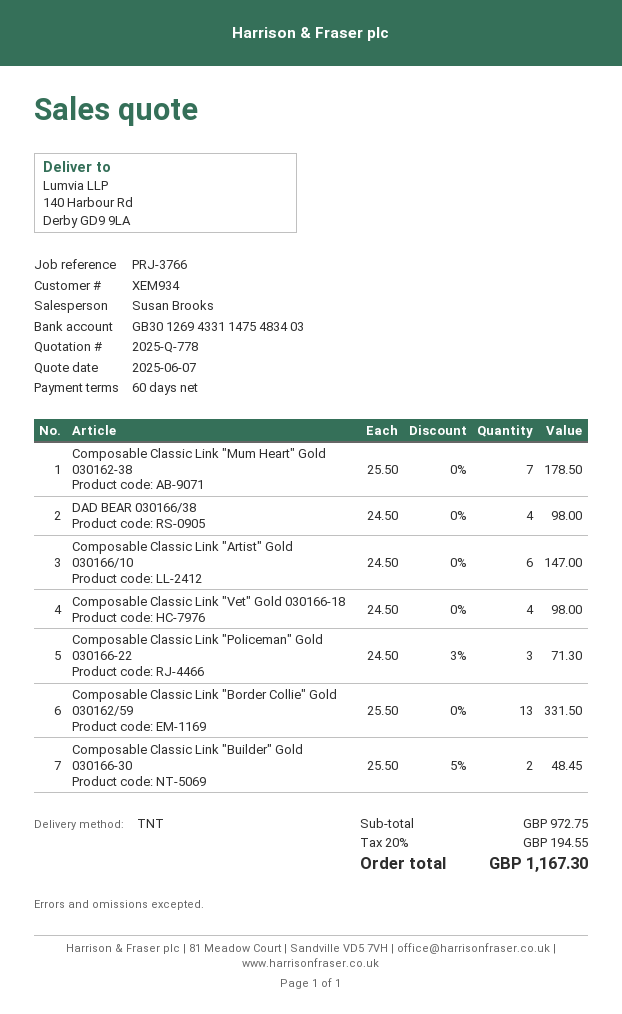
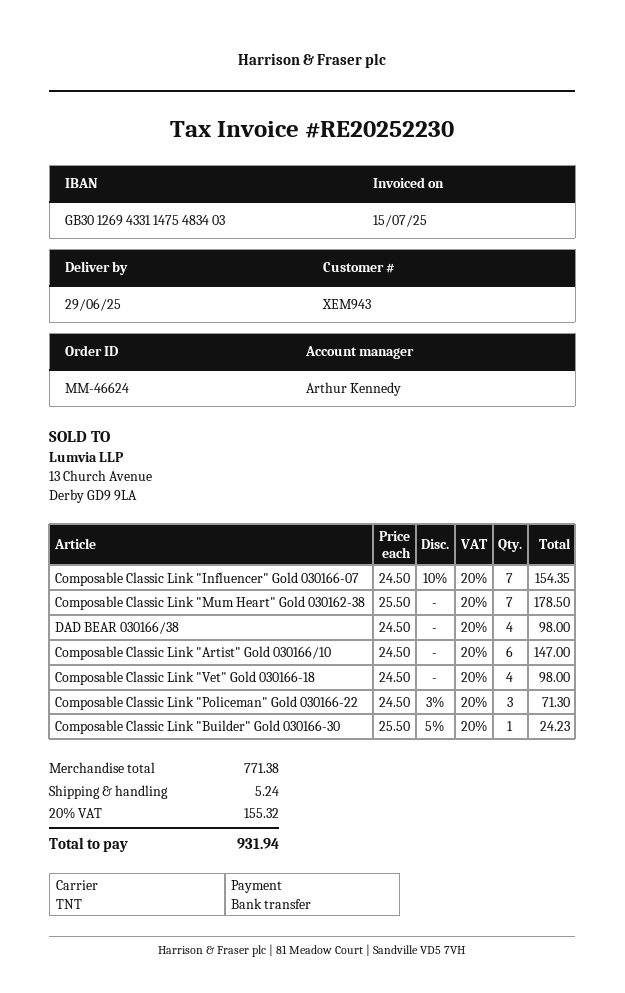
customer number: XEM934 -> XEM943
sales rep: Susan Brooks -> Arthur Kennedy
Composable Classic Link "Border Collie" Gold 030162/59: 13 x 25.50 = 331.50 -> none
Composable Classic Link "Builder" Gold 030166-30: 2 x 25.50 - 5% = 48.45 -> 1 x 25.50 - 5% = 24.23
Composable Classic Link "Influencer" Gold 030166-07: none -> 7 x 24.50 - 10% = 154.35
subtotal: 972.75 -> 771.38
shipping: none -> 5.24
tax: 20% = 194.55 -> 20% = 155.32
total: 1167.30 -> 931.94

